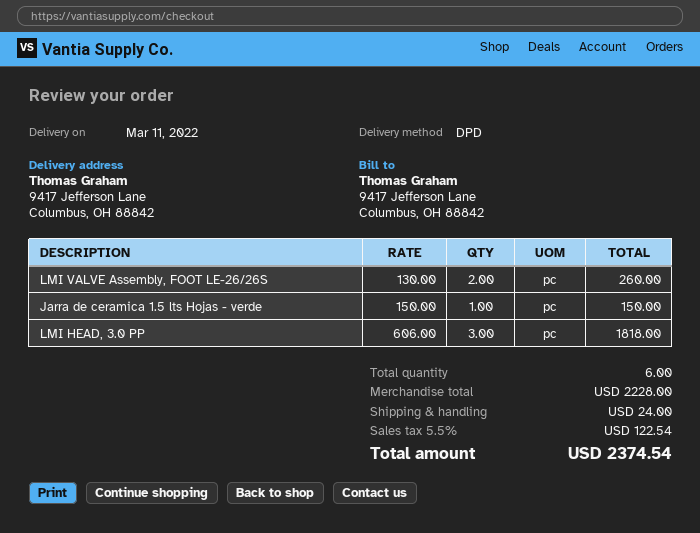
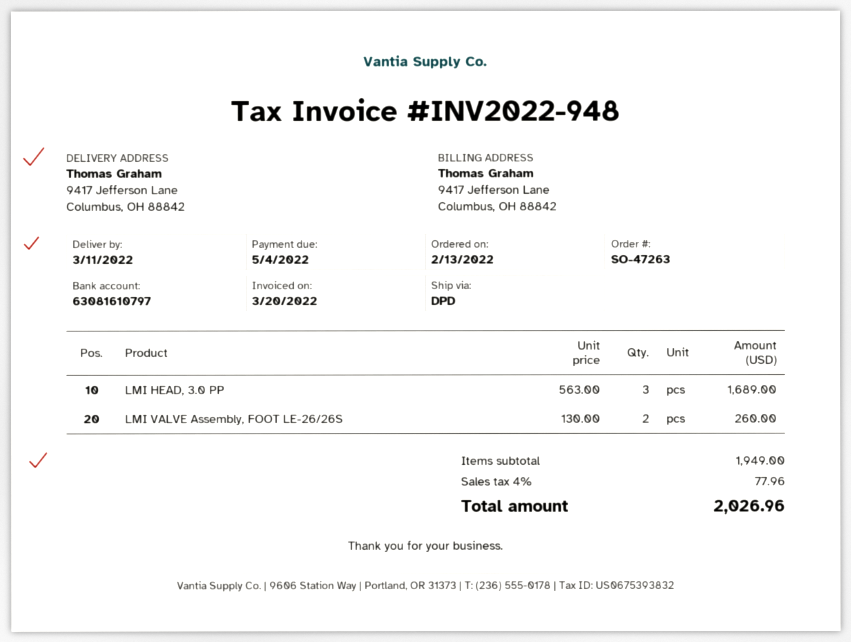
Jarra de ceramica 1.5 lts Hojas - verde: 1 x 150.00 = 150.00 -> none
LMI HEAD, 3.0 PP: 3 x 606.00 = 1818.00 -> 3 x 563.00 = 1689.00
subtotal: 2228.00 -> 1949.00
shipping: 24.00 -> none
tax: 5.5% = 122.54 -> 4% = 77.96
total: 2374.54 -> 2026.96

